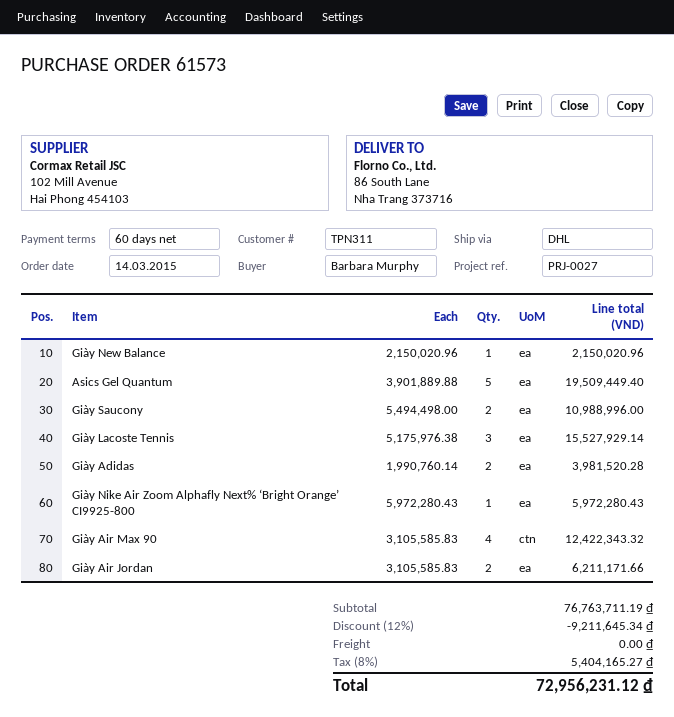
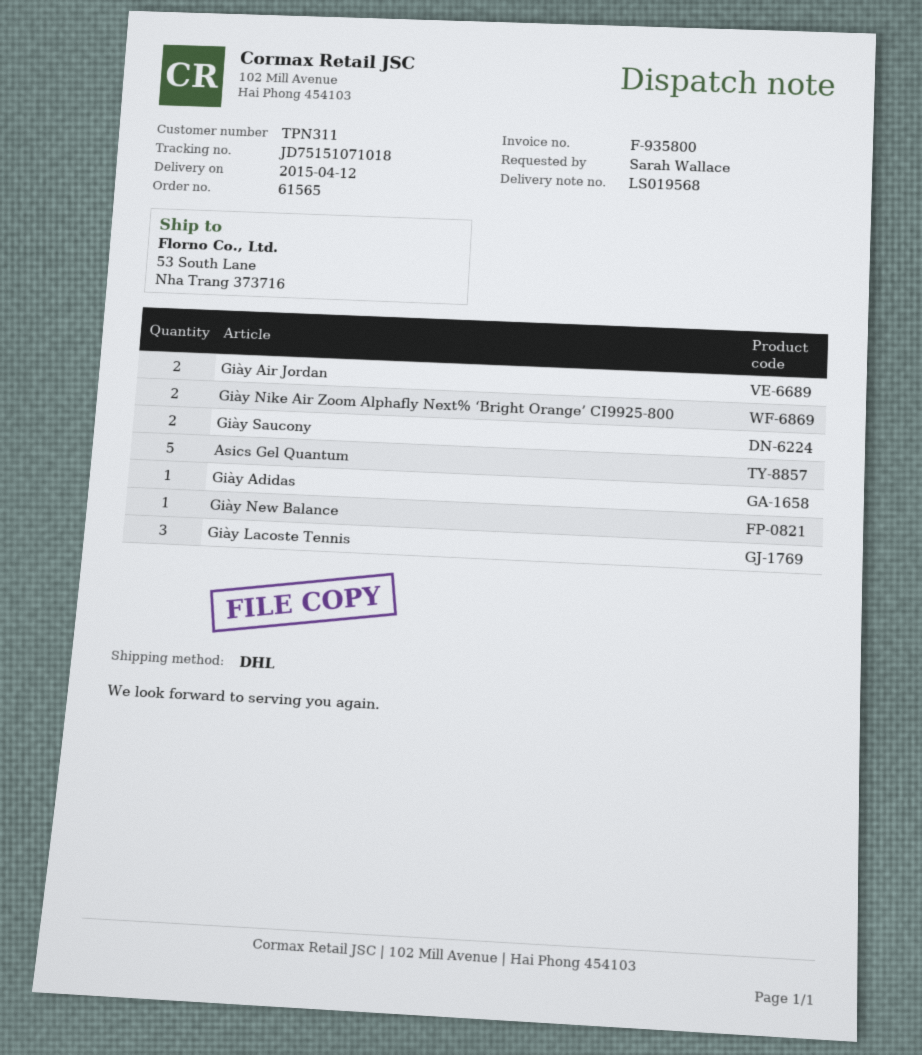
order number: 61573 -> 61565
ordered by: Barbara Murphy -> Sarah Wallace
ship to: 86 South Lane, Nha Trang 373716 -> 53 South Lane, Nha Trang 373716
Giày Adidas: 2 -> 1
Giày Nike Air Zoom Alphafly Next% ‘Bright Orange’ CI9925-800: 1 -> 2
Giày Air Max 90: 4 -> none

